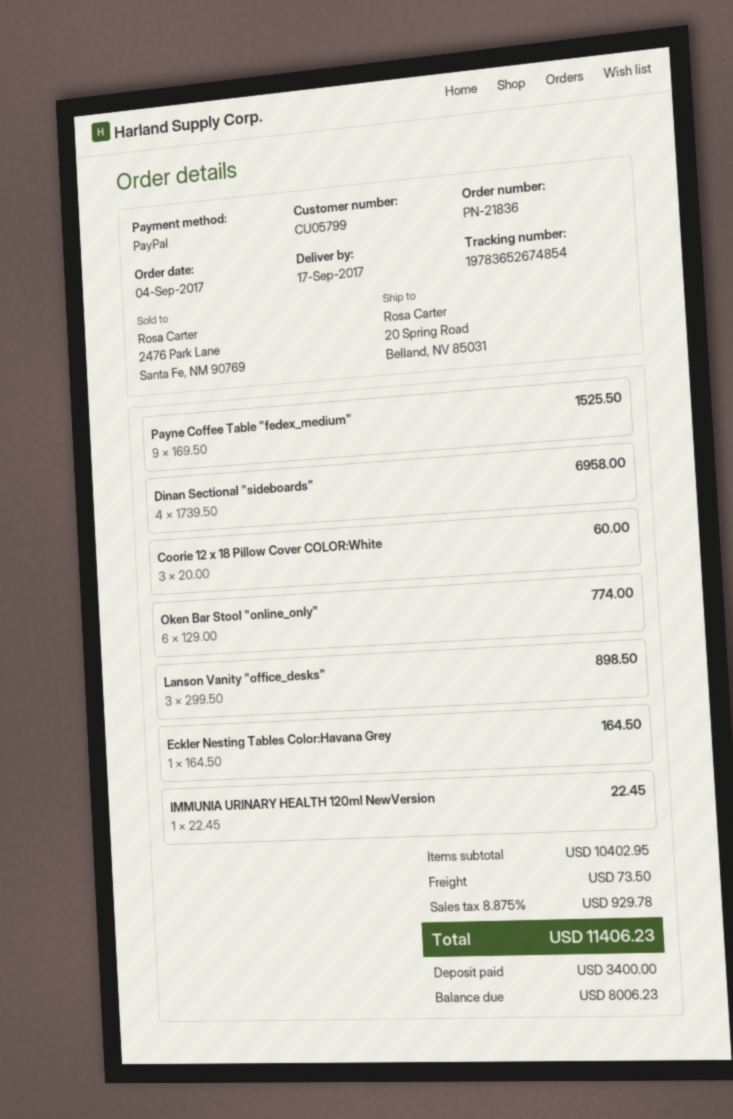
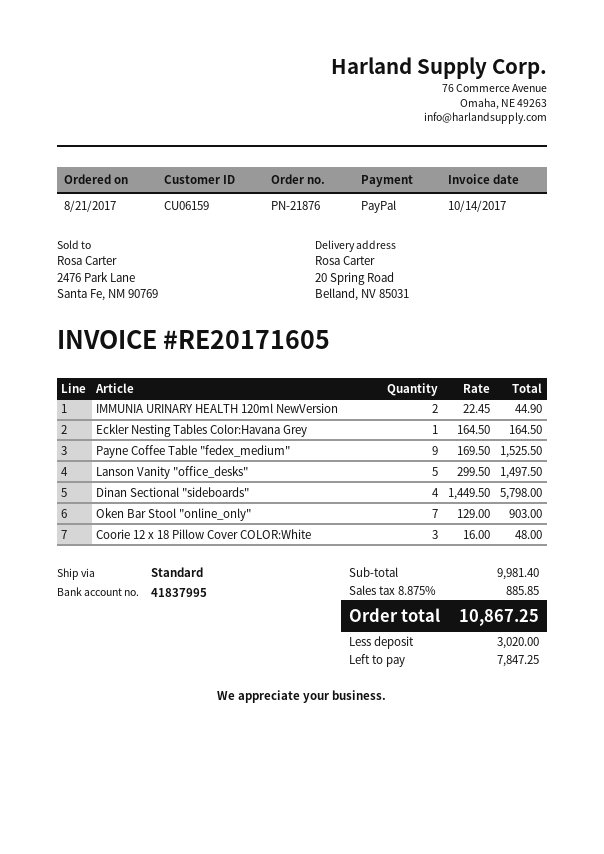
order number: PN-21836 -> PN-21876
order date: 2017-09-04 -> 2017-08-21
customer number: CU05799 -> CU06159
Dinan Sectional "sideboards": 4 x 1739.50 = 6958.00 -> 4 x 1449.50 = 5798.00
Coorie 12 x 18 Pillow Cover COLOR:White: 3 x 20.00 = 60.00 -> 3 x 16.00 = 48.00
Oken Bar Stool "online_only": 6 x 129.00 = 774.00 -> 7 x 129.00 = 903.00
Lanson Vanity "office_desks": 3 x 299.50 = 898.50 -> 5 x 299.50 = 1497.50
IMMUNIA URINARY HEALTH 120ml NewVersion: 1 x 22.45 = 22.45 -> 2 x 22.45 = 44.90
subtotal: 10402.95 -> 9981.40
shipping: 73.50 -> none
tax: 8.875% = 929.78 -> 8.875% = 885.85
total: 11406.23 -> 10867.25
deposit: 3400.00 -> 3020.00
balance: 8006.23 -> 7847.25

